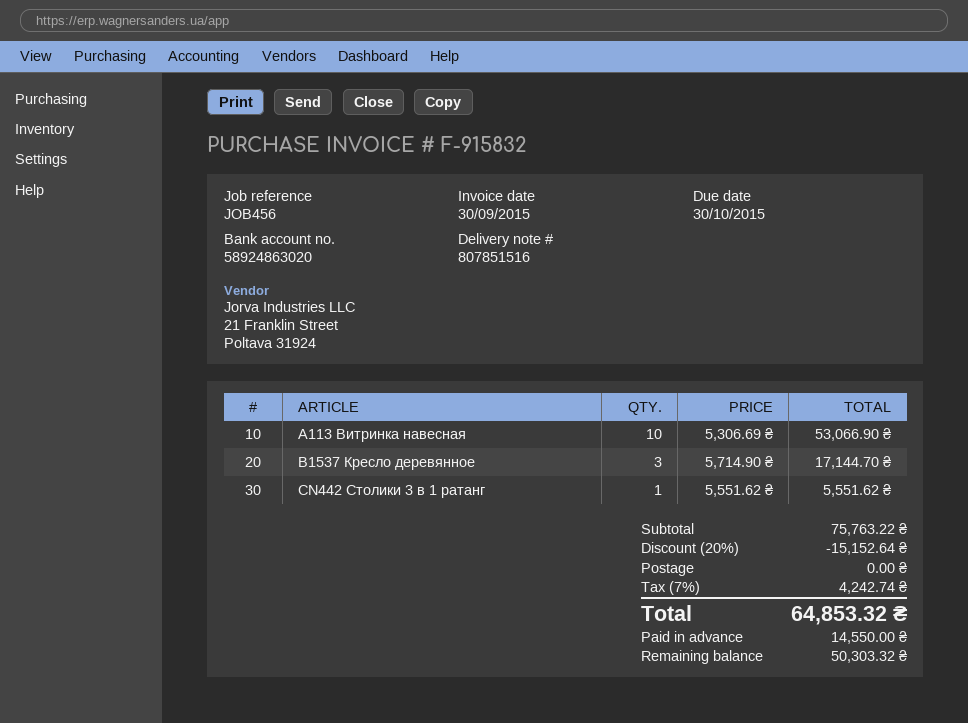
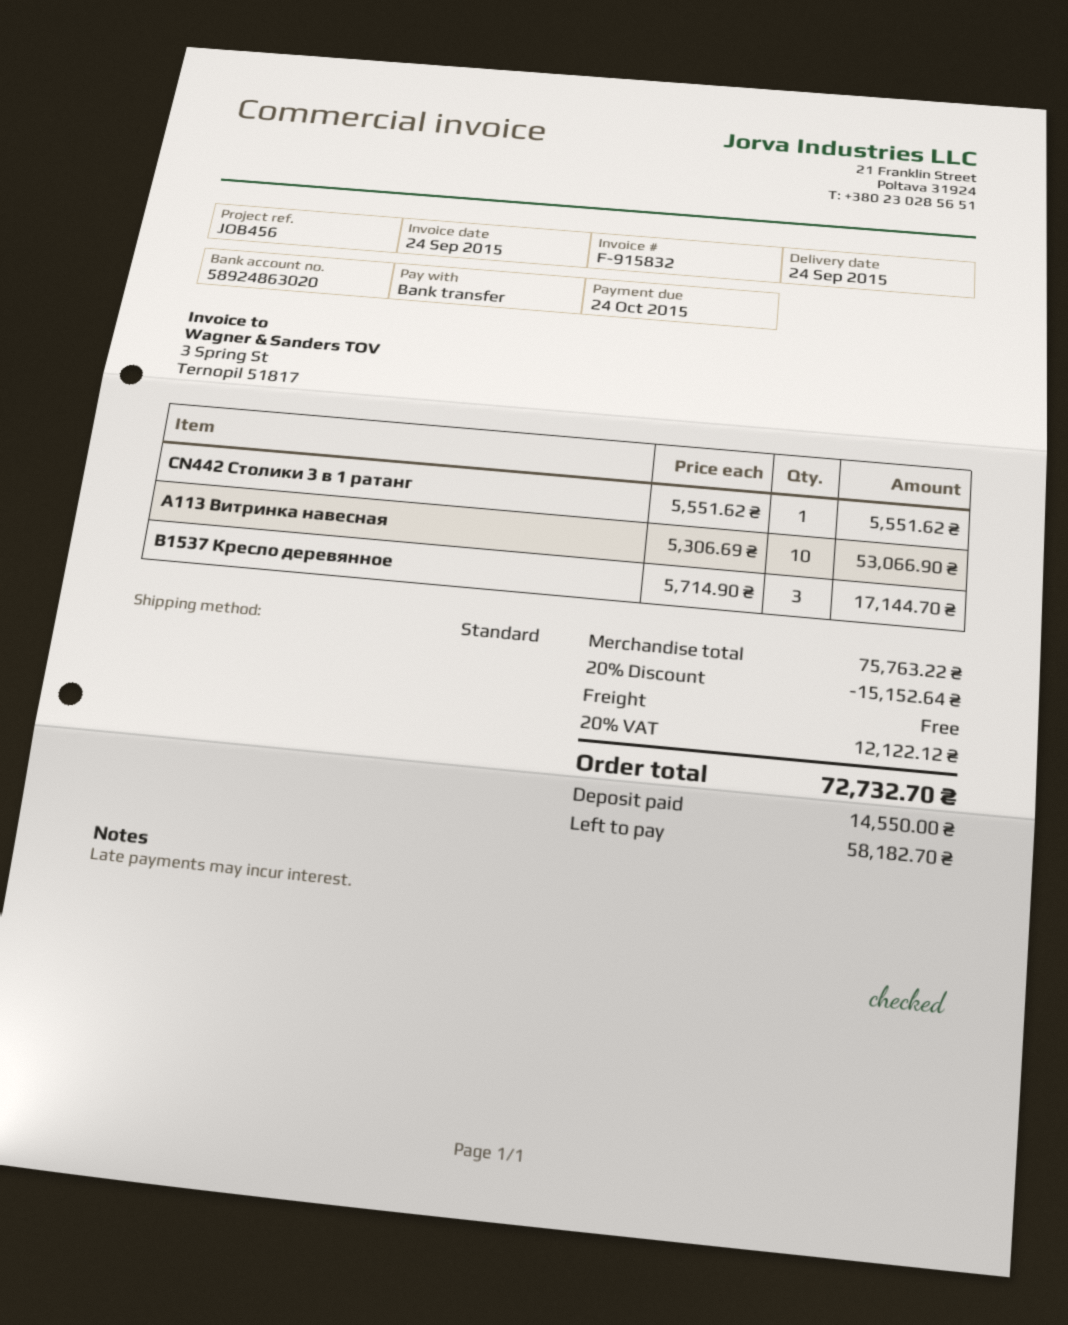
invoice date: 2015-09-30 -> 2015-09-24
due date: 2015-10-30 -> 2015-10-24
tax: 7% = 4242.74 -> 20% = 12122.12
total: 64853.32 -> 72732.70
balance: 50303.32 -> 58182.70

